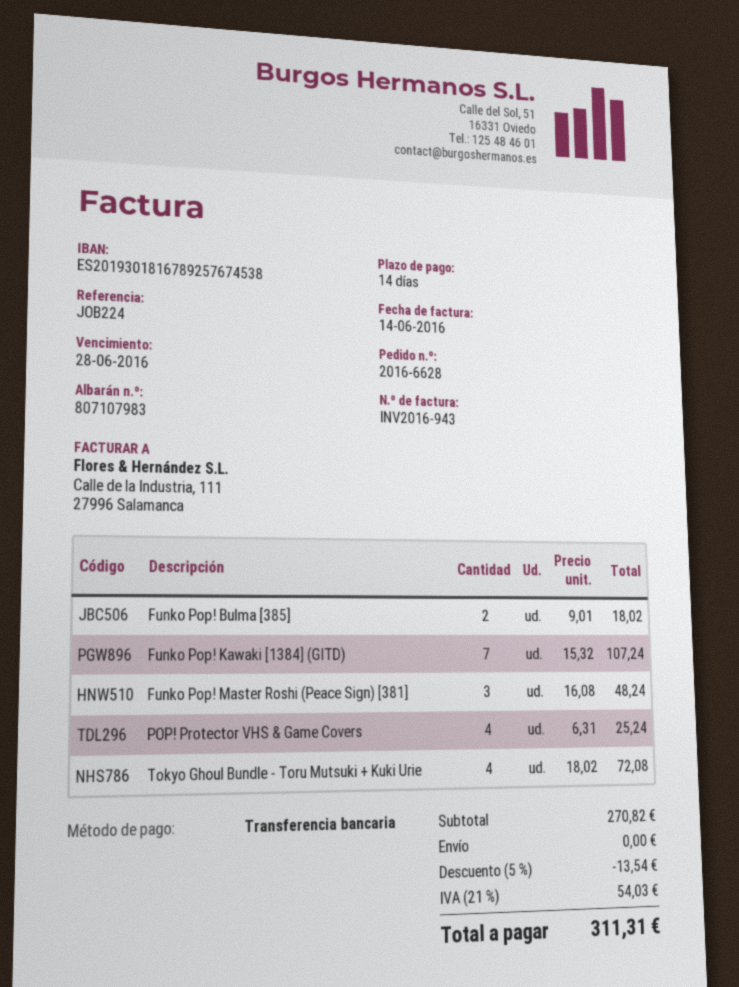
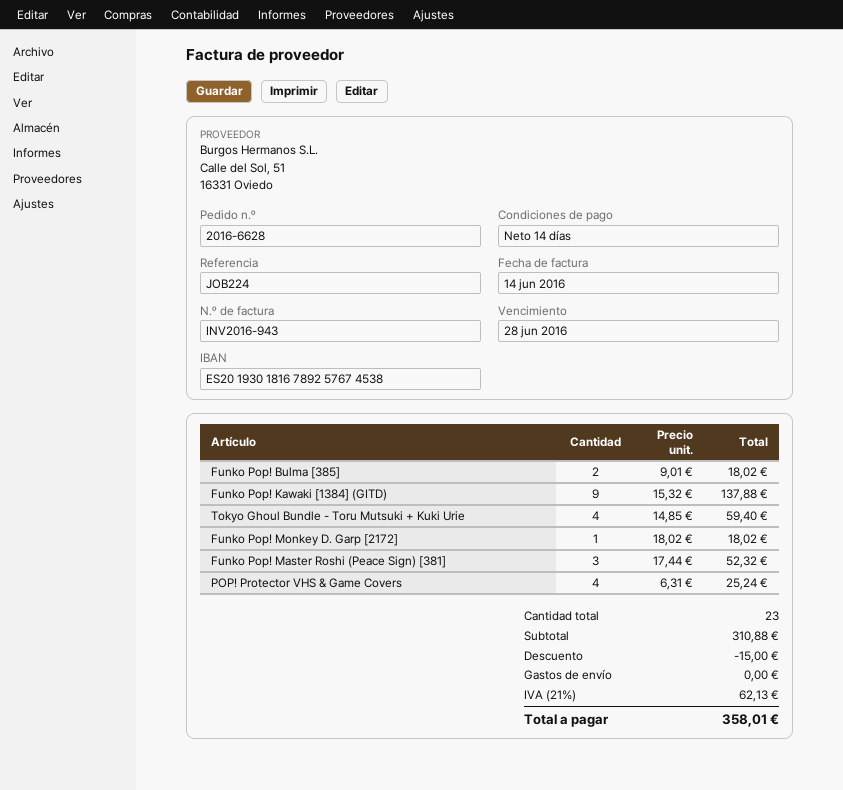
Funko Pop! Kawaki [1384] (GITD): 7 x 15.32 = 107.24 -> 9 x 15.32 = 137.88
Funko Pop! Master Roshi (Peace Sign) [381]: 3 x 16.08 = 48.24 -> 3 x 17.44 = 52.32
Tokyo Ghoul Bundle - Toru Mutsuki + Kuki Urie: 4 x 18.02 = 72.08 -> 4 x 14.85 = 59.40
Funko Pop! Monkey D. Garp [2172]: none -> 1 x 18.02 = 18.02
subtotal: 270.82 -> 310.88
discount: 13.54 -> 15.00
tax: 21% = 54.03 -> 21% = 62.13
total: 311.31 -> 358.01

